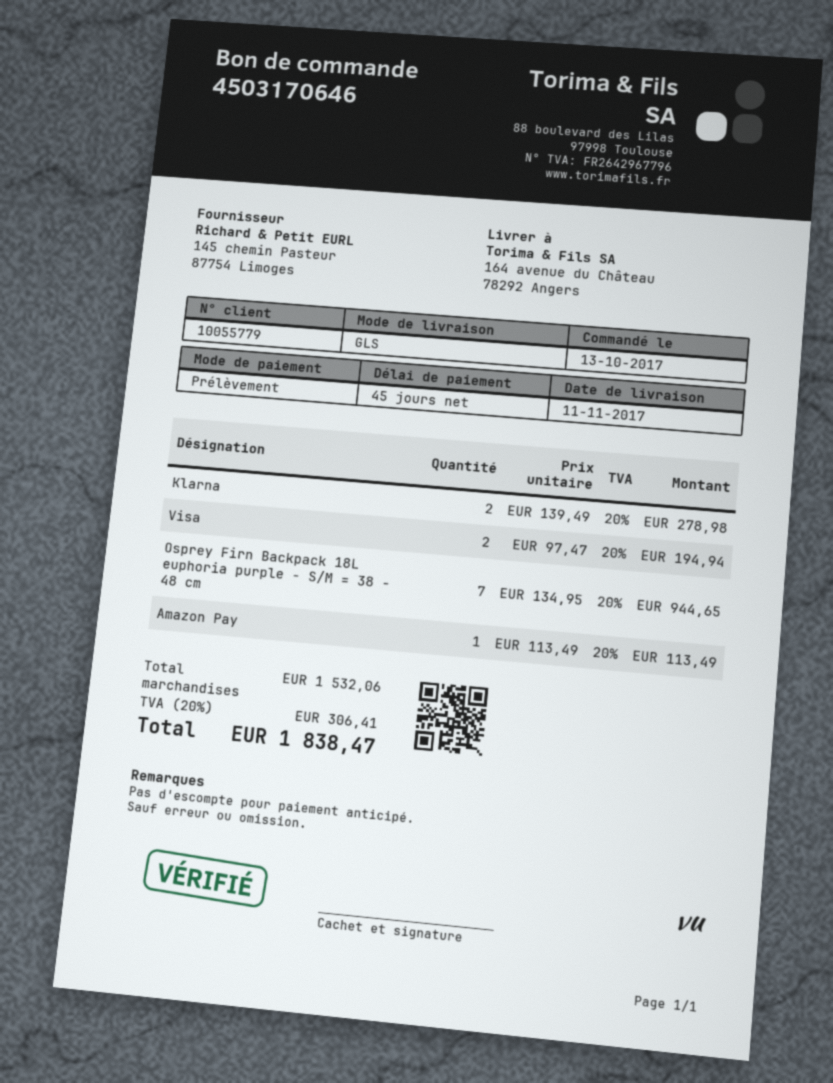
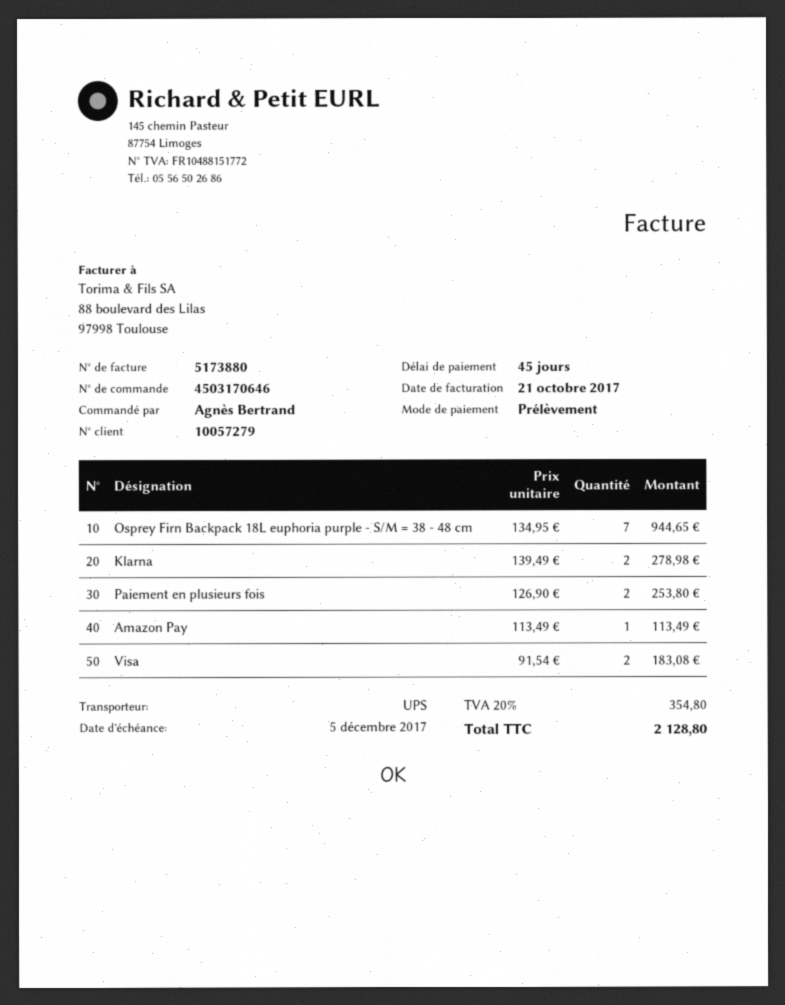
customer number: 10055779 -> 10057279
shipping method: GLS -> UPS
Visa: 2 x 97.47 = 194.94 -> 2 x 91.54 = 183.08
Paiement en plusieurs fois: none -> 2 x 126.90 = 253.80
tax: 20% = 306.41 -> 20% = 354.80
total: 1838.47 -> 2128.80

